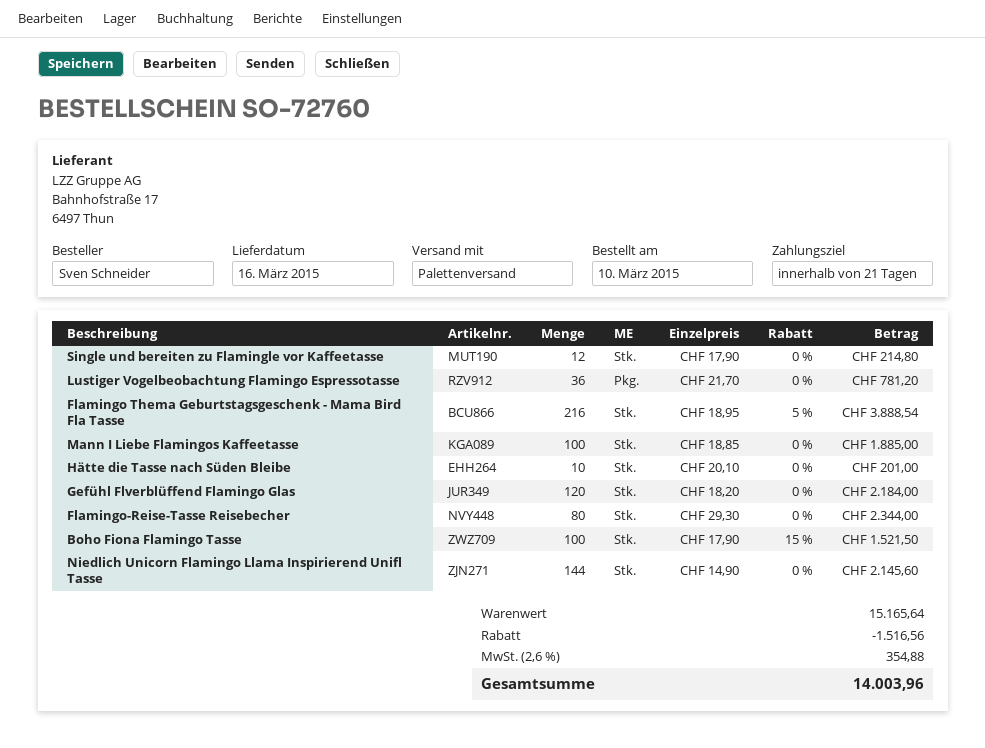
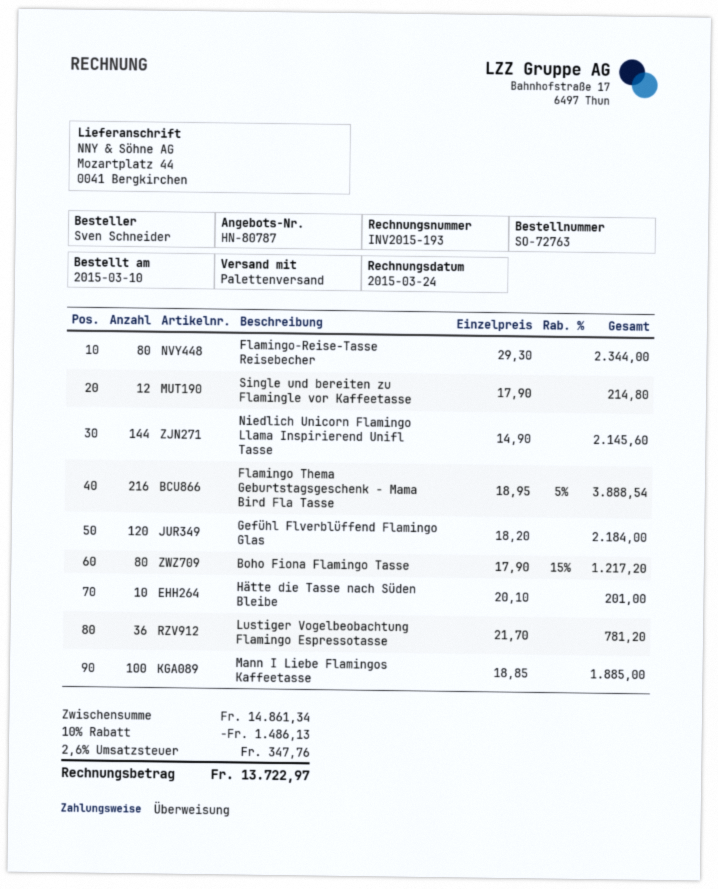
order number: SO-72760 -> SO-72763
Boho Fiona Flamingo Tasse: 100 x 17.90 - 15% = 1521.50 -> 80 x 17.90 - 15% = 1217.20
subtotal: 15165.64 -> 14861.34
discount: 1516.56 -> 1486.13
tax: 2.6% = 354.88 -> 2.6% = 347.76
total: 14003.96 -> 13722.97

